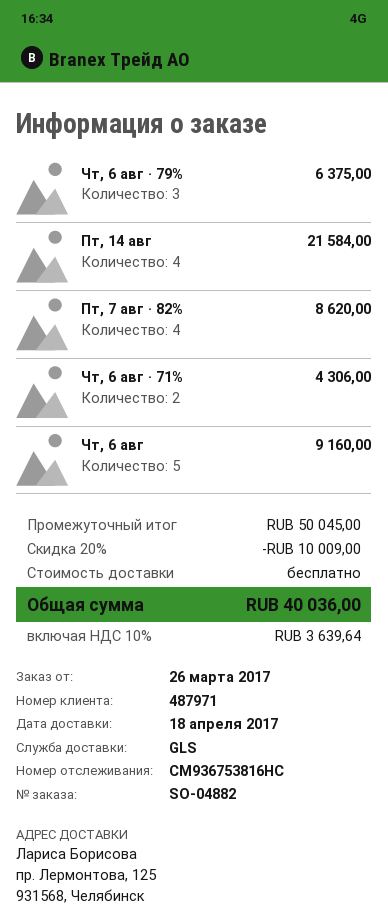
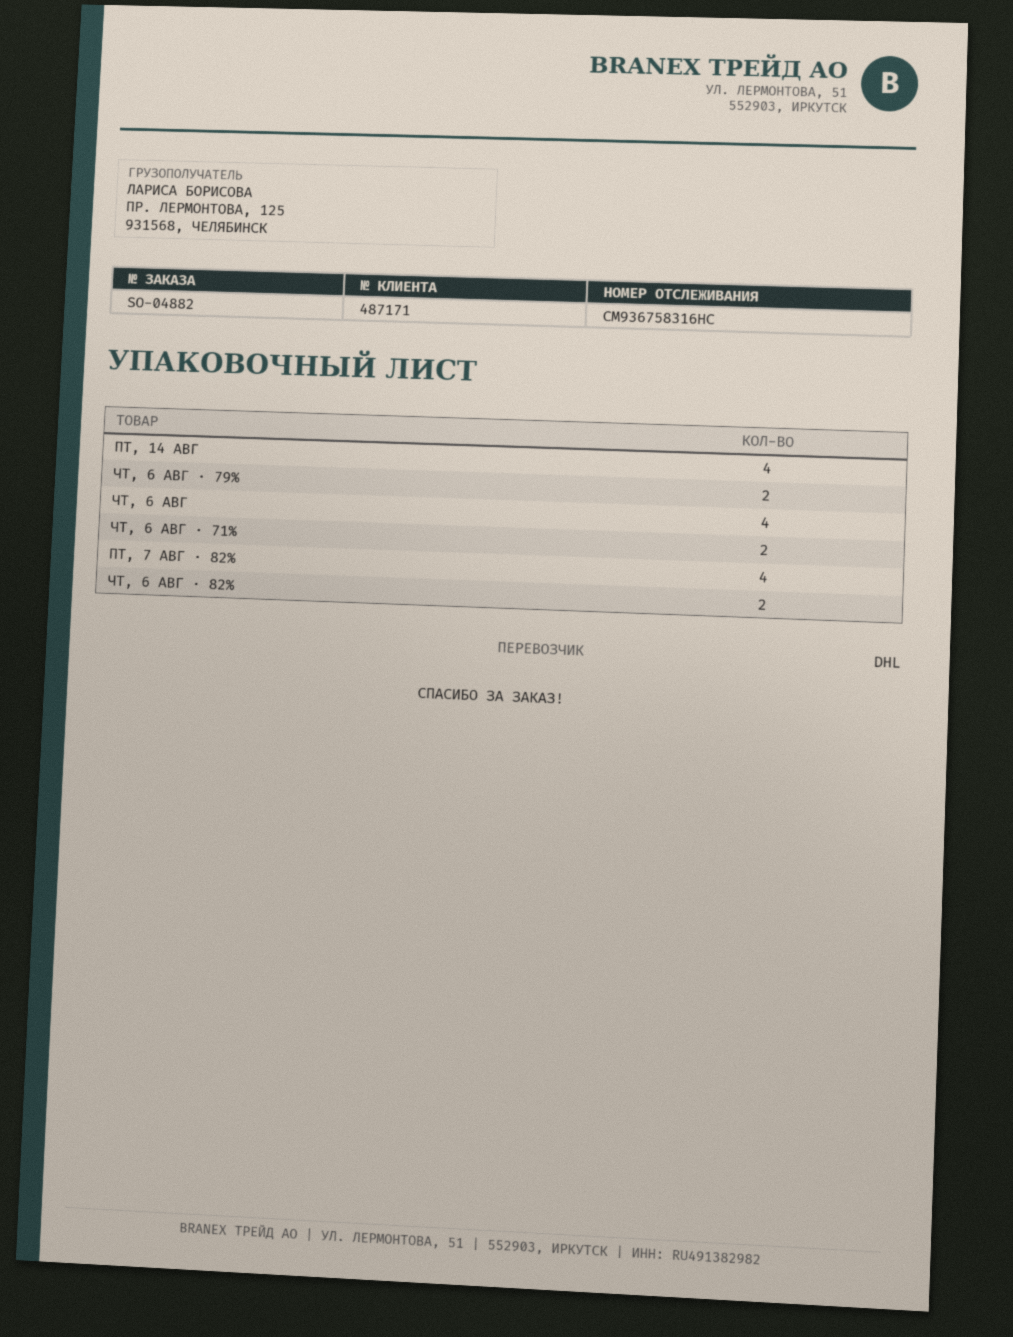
customer number: 487971 -> 487171
shipping method: GLS -> DHL
tracking number: CM936753816HC -> CM936758316HC
Чт, 6 авг · 79%: 3 -> 2
Чт, 6 авг: 5 -> 4
ЧТ, 6 АВГ · 82%: none -> 2

